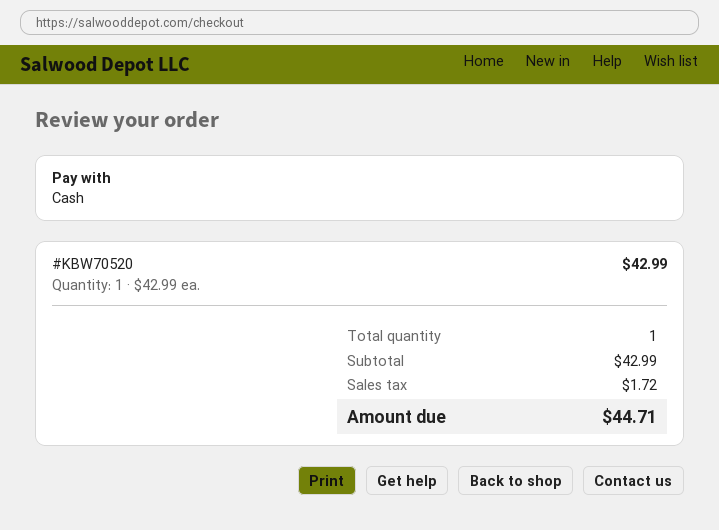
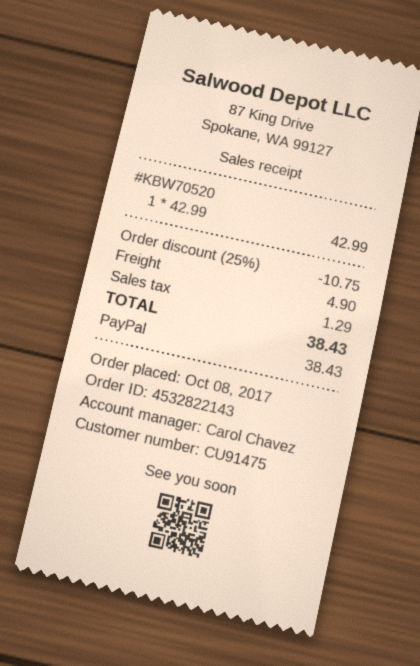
payment method: cash -> PayPal
discount: none -> 25% = 10.75
shipping: none -> 4.90
tax: 1.72 -> 1.29
total: 44.71 -> 38.43

